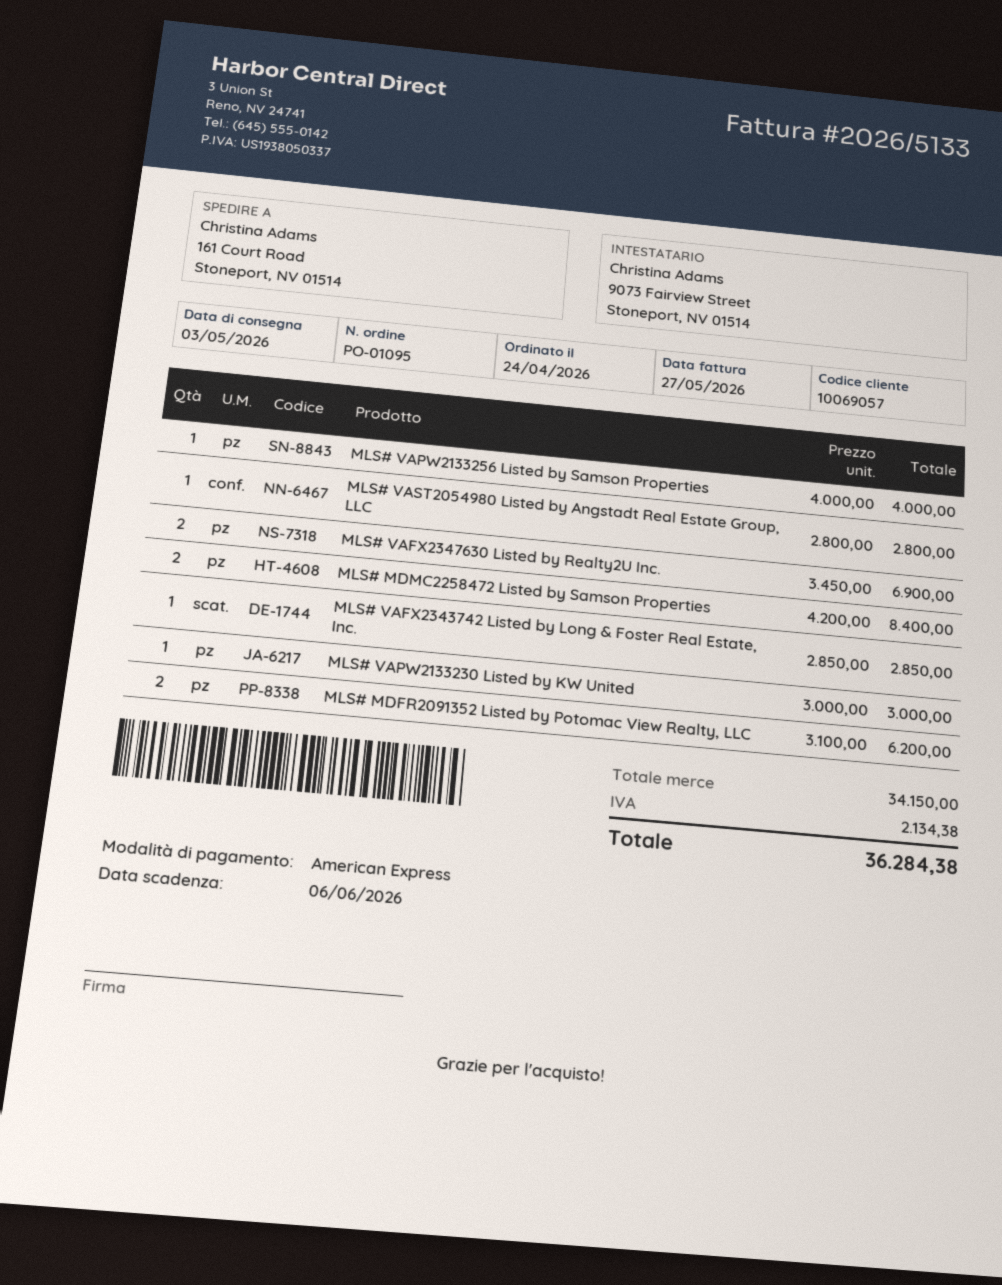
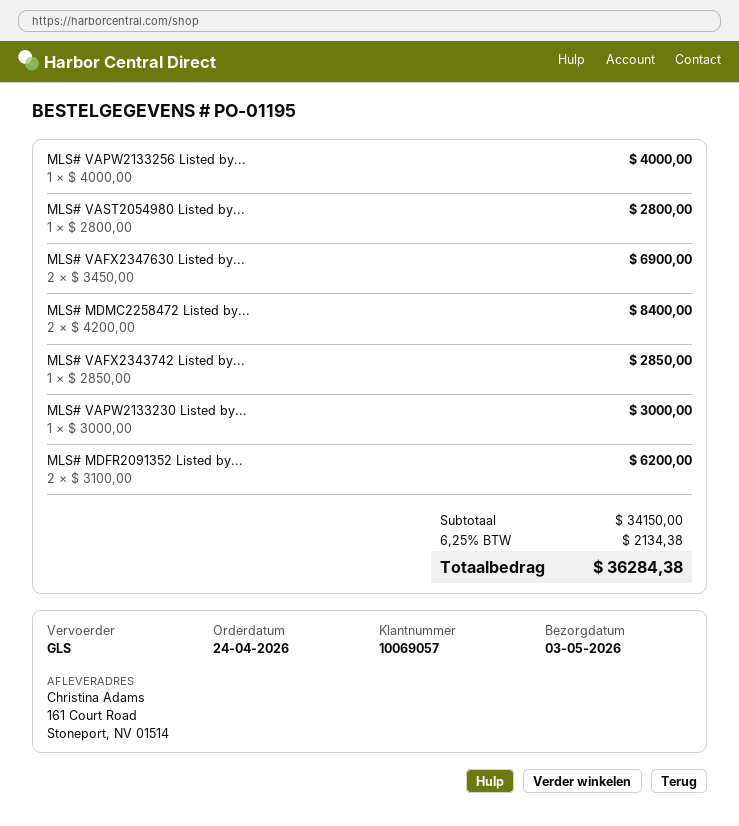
order number: PO-01095 -> PO-01195

